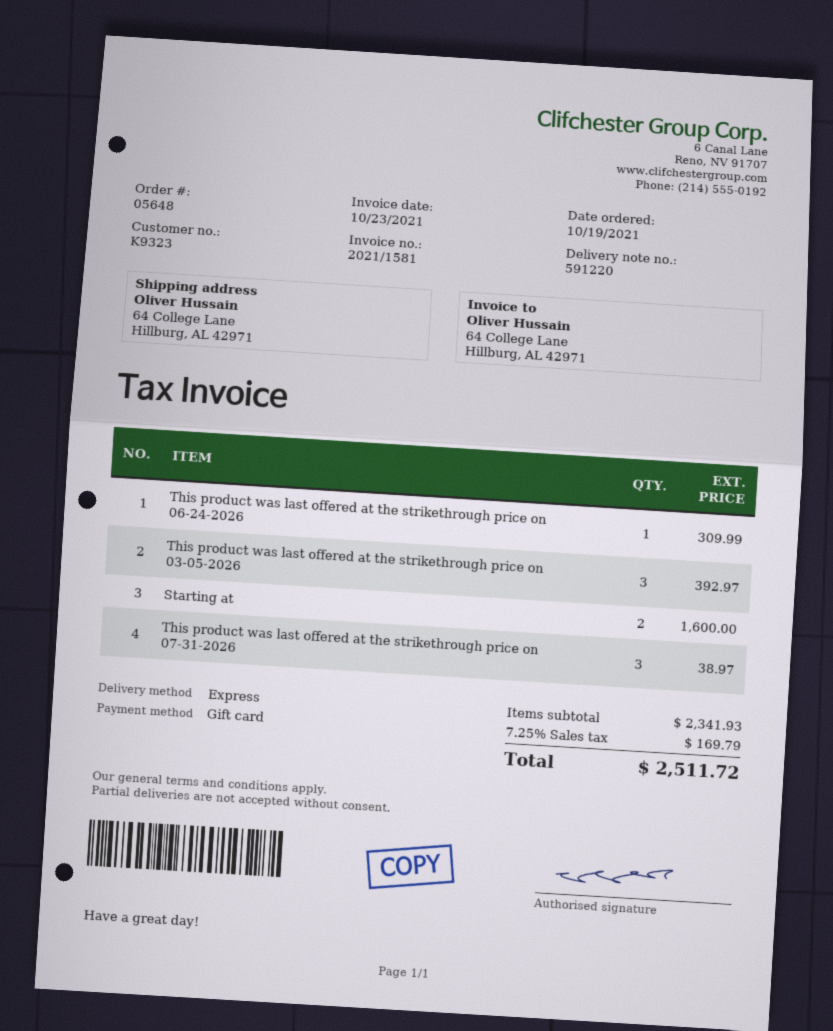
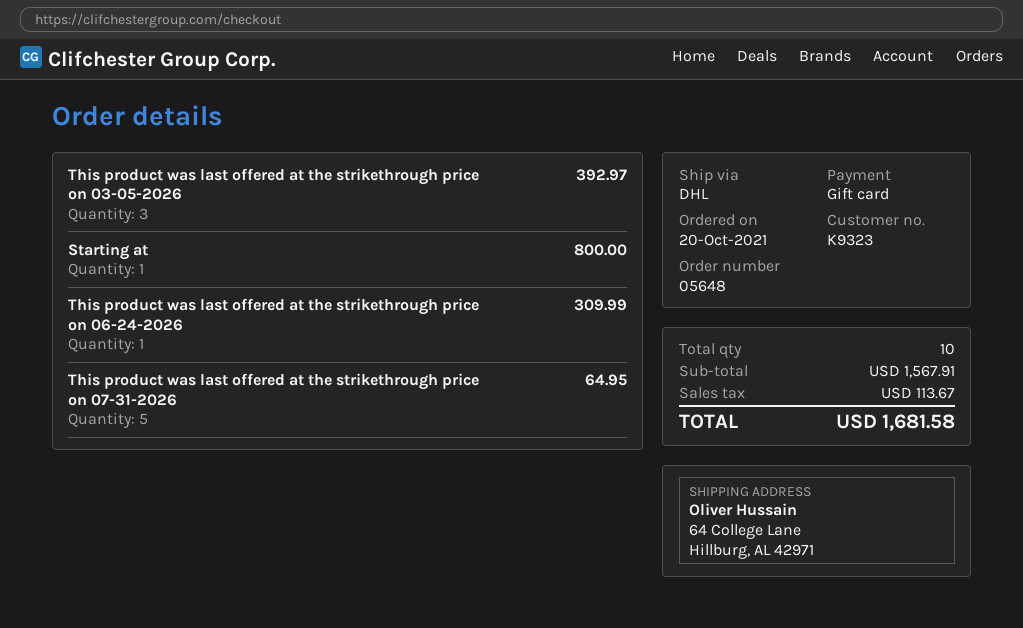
order date: 2021-10-19 -> 2021-10-20
shipping method: express -> DHL
Starting at: 2 for 1600.00 -> 1 for 800.00
This product was last offered at the strikethrough price on 07-31-2026: 3 for 38.97 -> 5 for 64.95
subtotal: 2341.93 -> 1567.91
tax: 169.79 -> 113.67
total: 2511.72 -> 1681.58

